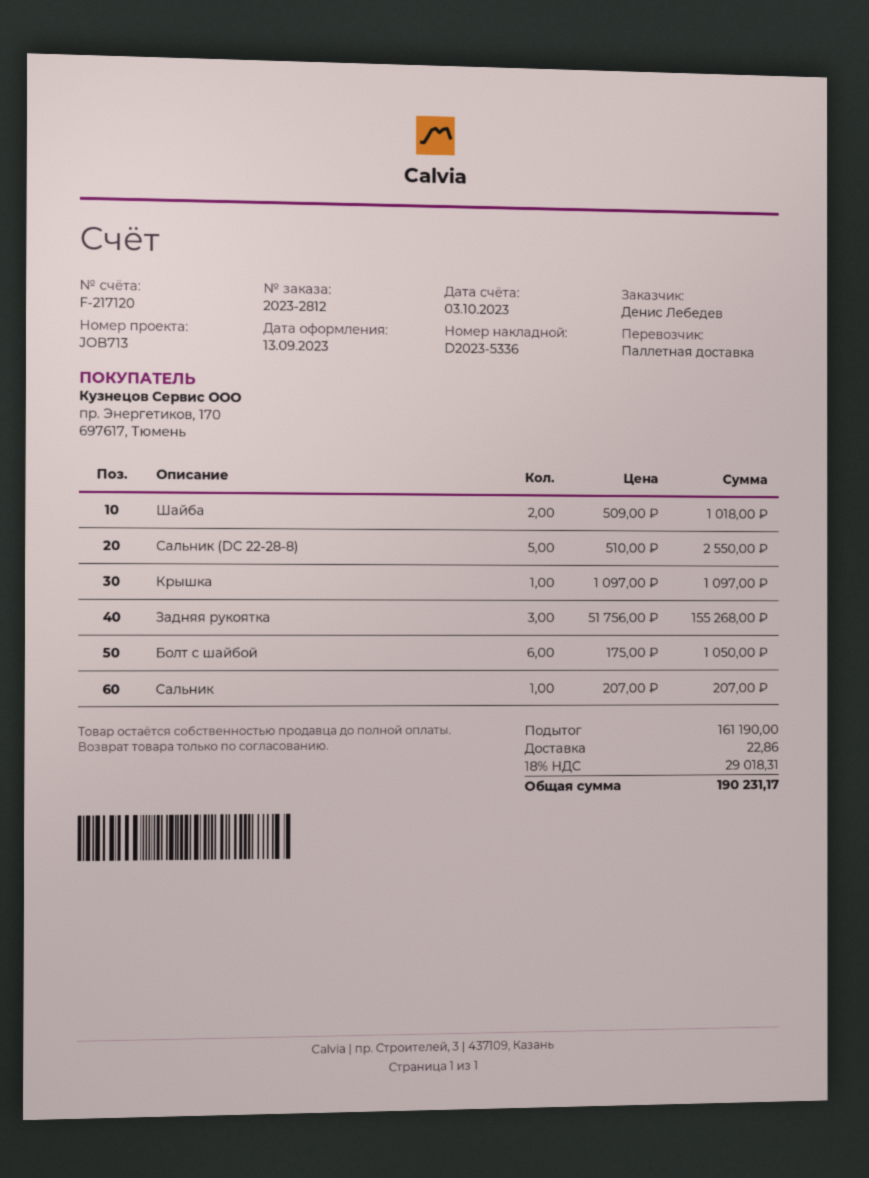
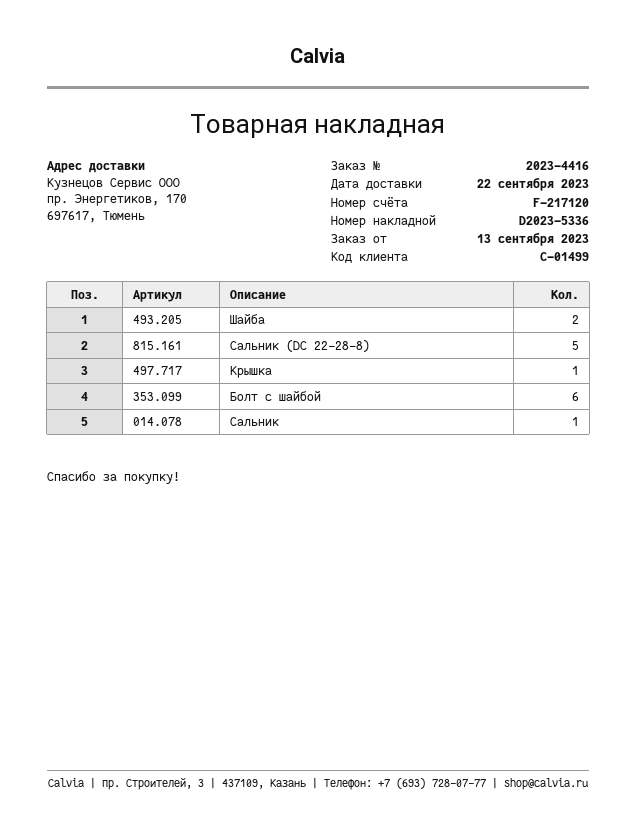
order number: 2023-2812 -> 2023-4416
Задняя рукоятка: 3 -> none

